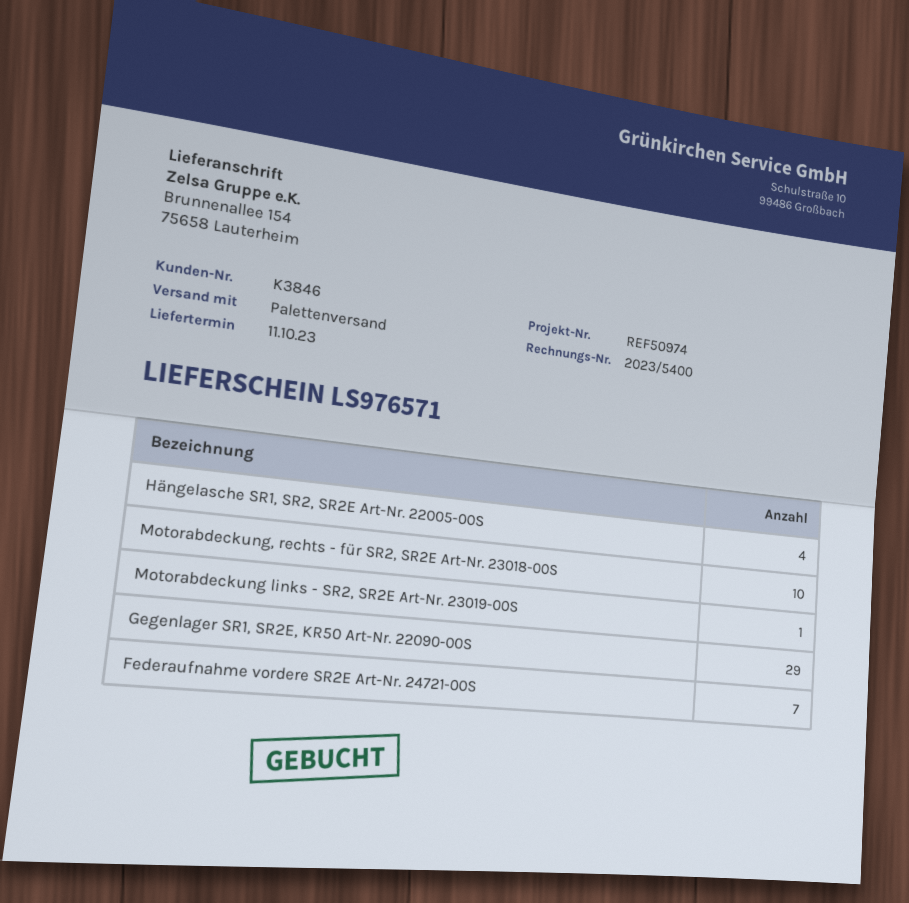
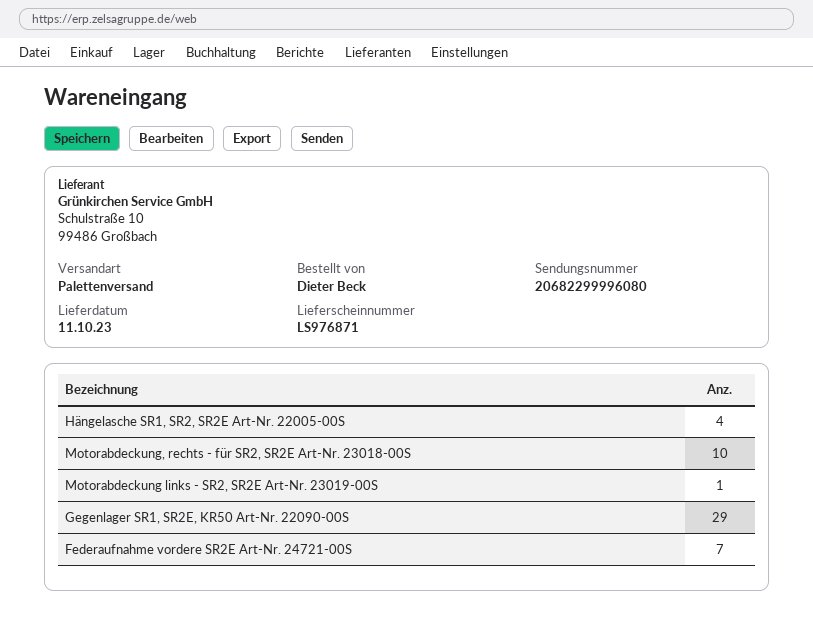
delivery note number: LS976571 -> LS976871

